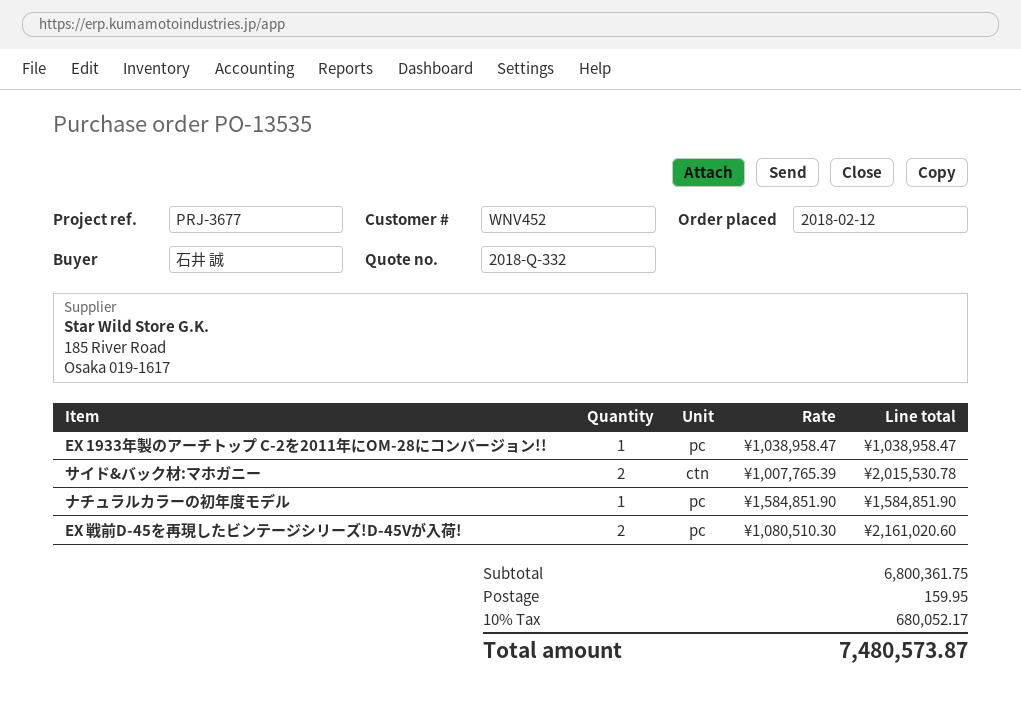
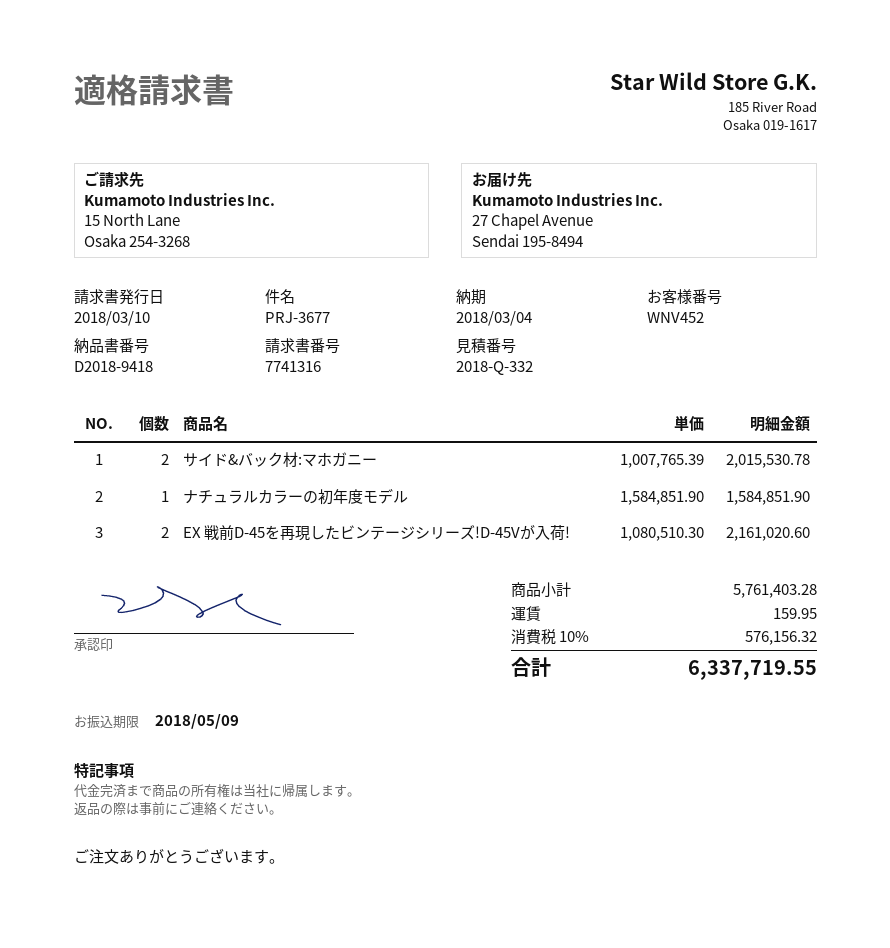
EX 1933年製のアーチトップ C-2を2011年にOM-28にコンバージョン!!: 1 x 1038958.47 = 1038958.47 -> none
subtotal: 6800361.75 -> 5761403.28
tax: 10% = 680052.17 -> 10% = 576156.32
total: 7480573.87 -> 6337719.55

